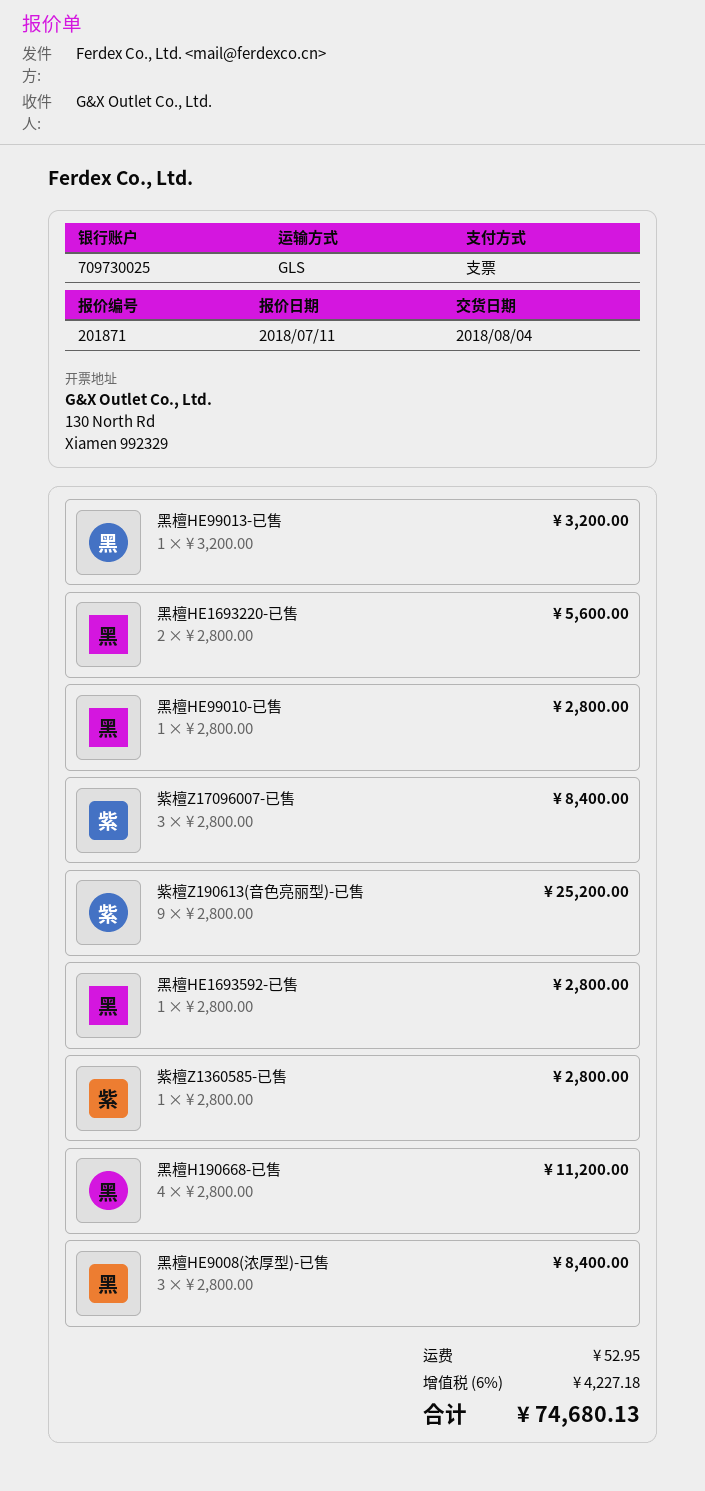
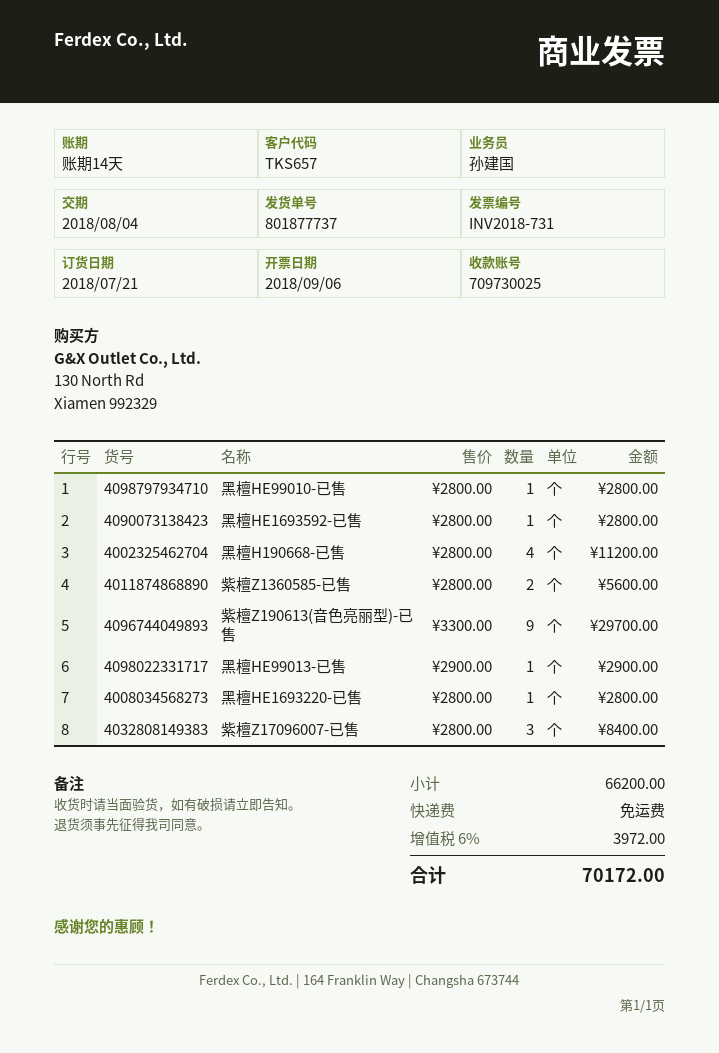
黑檀HE99013-已售: 1 x 3200.00 = 3200.00 -> 1 x 2900.00 = 2900.00
黑檀HE1693220-已售: 2 x 2800.00 = 5600.00 -> 1 x 2800.00 = 2800.00
紫檀Z190613(音色亮丽型)-已售: 9 x 2800.00 = 25200.00 -> 9 x 3300.00 = 29700.00
紫檀Z1360585-已售: 1 x 2800.00 = 2800.00 -> 2 x 2800.00 = 5600.00
黑檀HE9008(浓厚型)-已售: 3 x 2800.00 = 8400.00 -> none
shipping: 52.95 -> 0.00
tax: 6% = 4227.18 -> 6% = 3972.00
total: 74680.13 -> 70172.00

